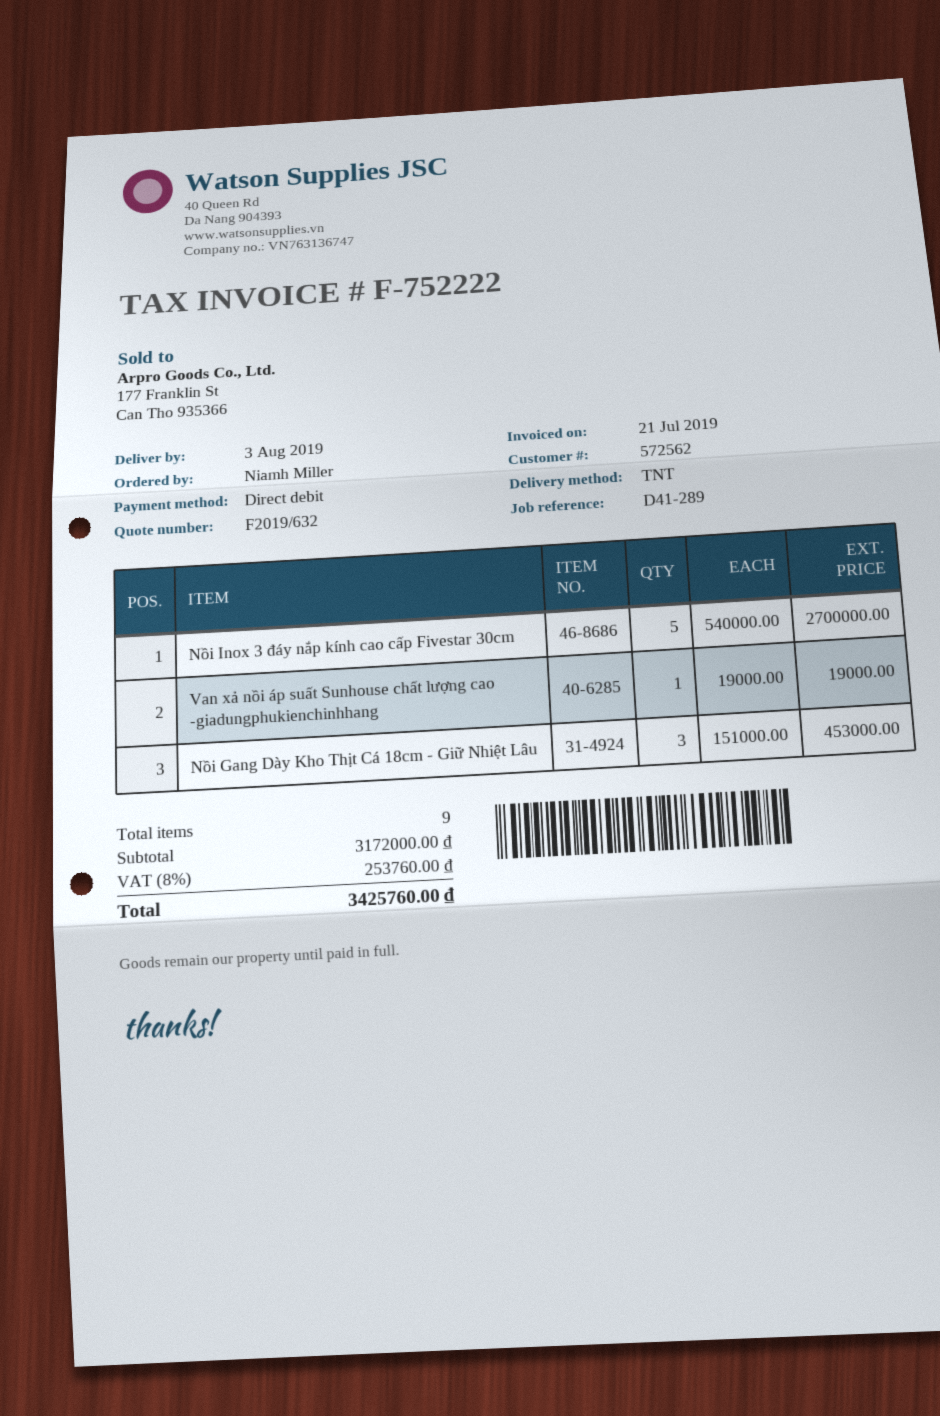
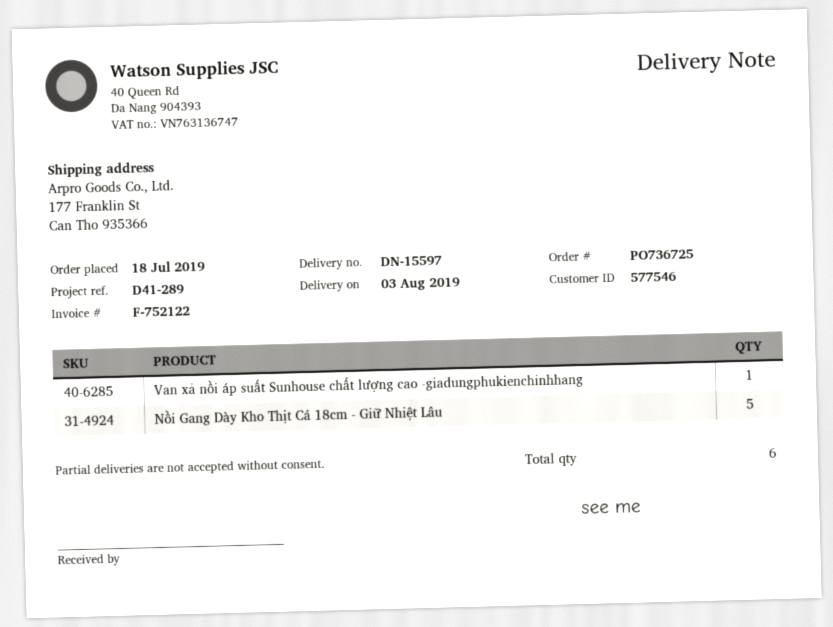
invoice number: F-752222 -> F-752122
customer number: 572562 -> 577546
Nồi Inox 3 đáy nắp kính cao cấp Fivestar 30cm: 5 -> none
Nồi Gang Dày Kho Thịt Cá 18cm - Giữ Nhiệt Lâu: 3 -> 5
total quantity: 9 -> 6

